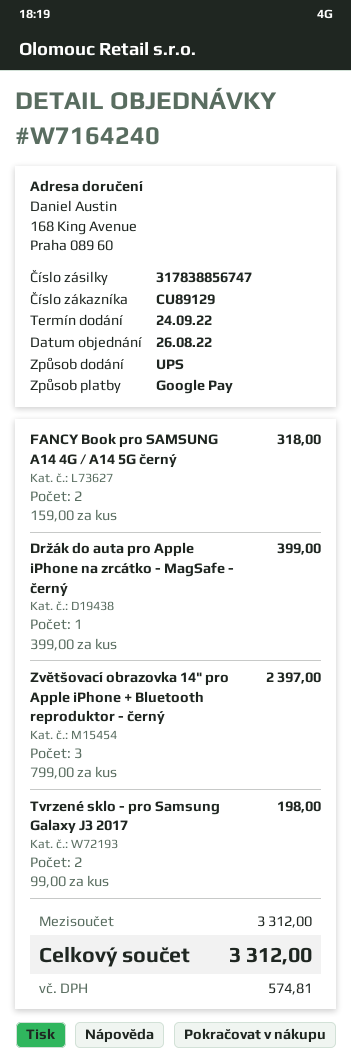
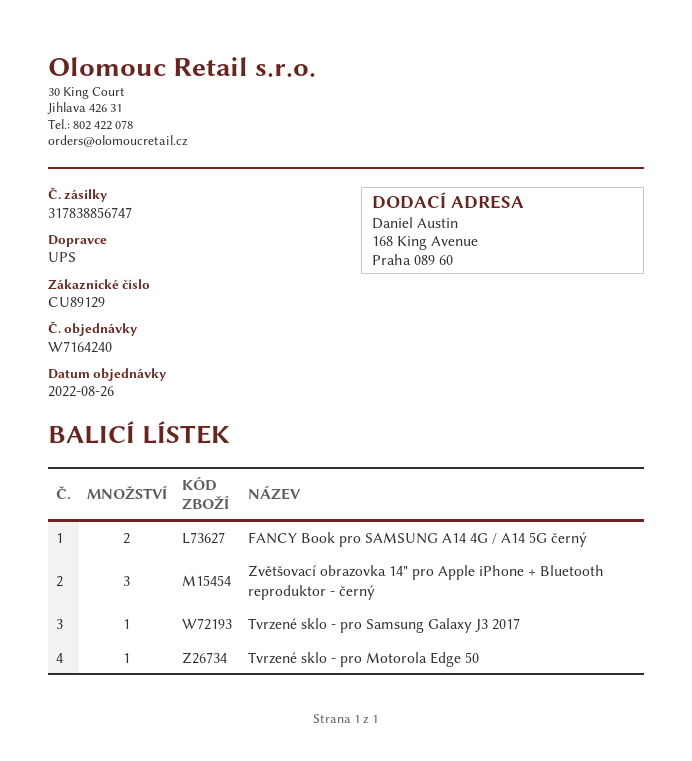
Držák do auta pro Apple iPhone na zrcátko - MagSafe - černý: 1 -> none
Tvrzené sklo - pro Samsung Galaxy J3 2017: 2 -> 1
Tvrzené sklo - pro Motorola Edge 50: none -> 1

